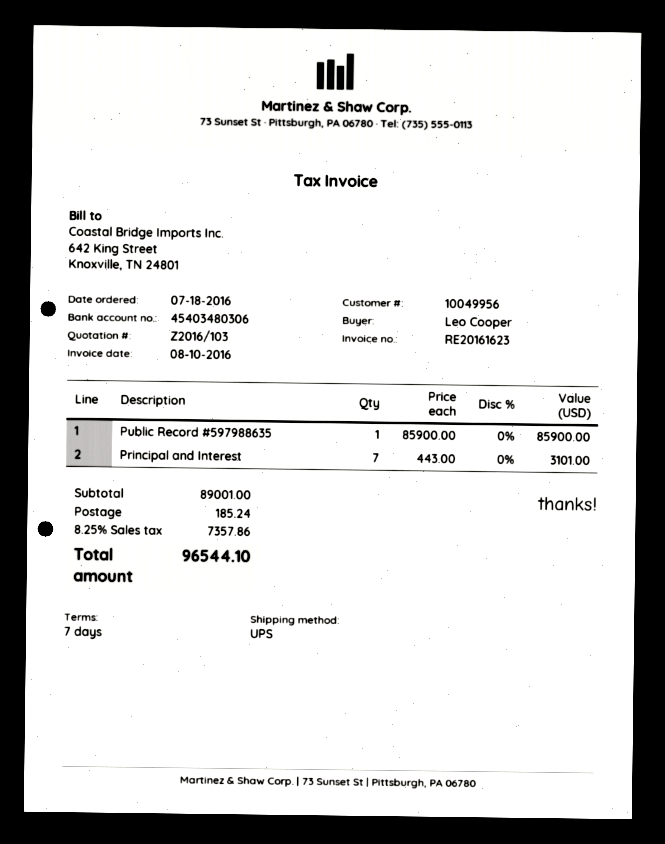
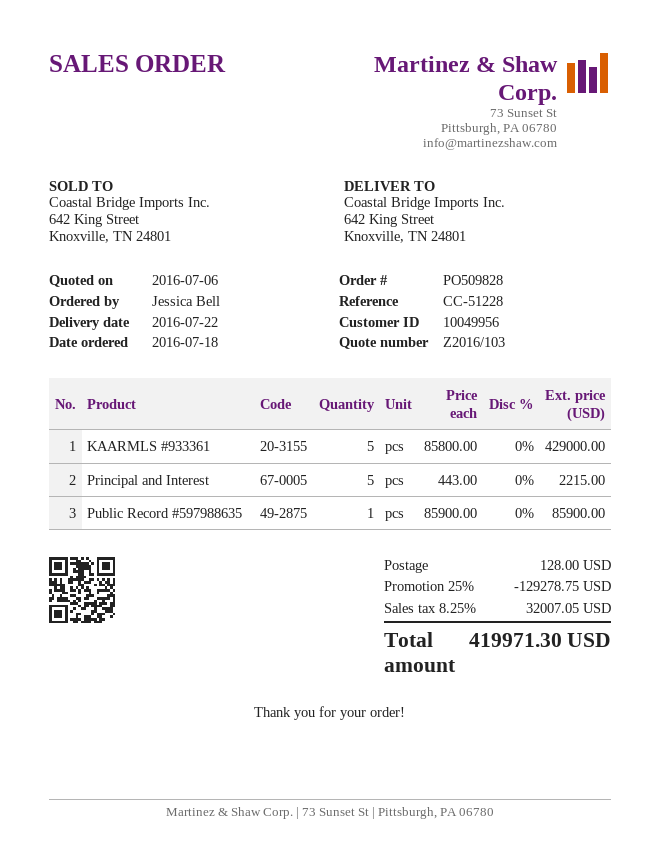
ordered by: Leo Cooper -> Jessica Bell
Principal and Interest: 7 x 443.00 = 3101.00 -> 5 x 443.00 = 2215.00
KAARMLS #933361: none -> 5 x 85800.00 = 429000.00
discount: none -> 25% = 129278.75
shipping: 185.24 -> 128.00
tax: 8.25% = 7357.86 -> 8.25% = 32007.05
total: 96544.10 -> 419971.30

